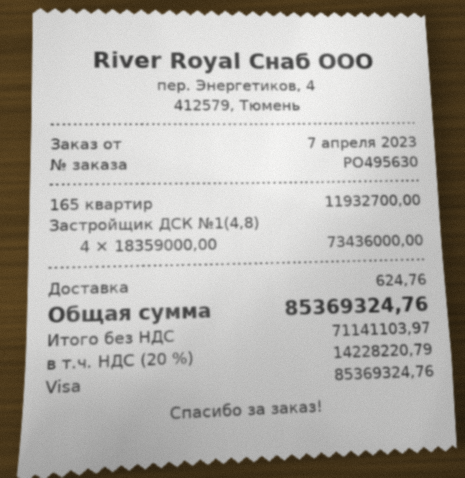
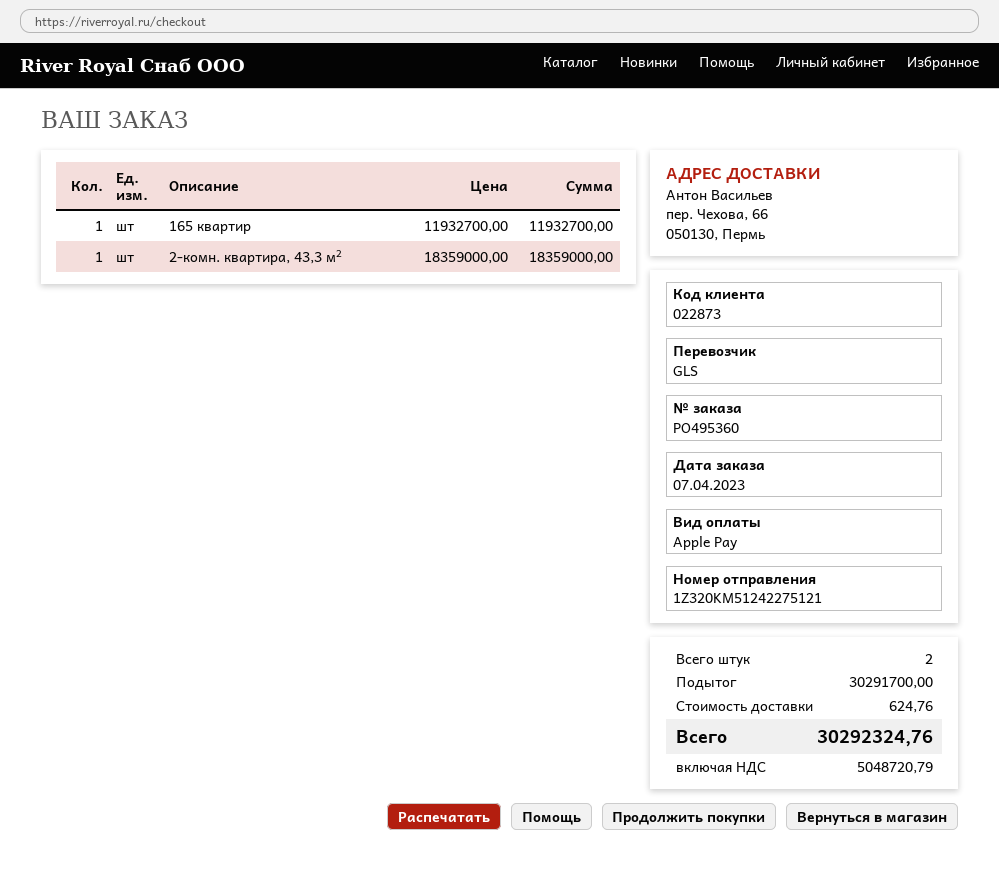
order number: PO495630 -> PO495360
payment method: Visa -> Apple Pay
Застройщик ДСК №1(4,8): 4 x 18359000.00 = 73436000.00 -> none
2-комн. квартира, 43,3 м²: none -> 1 x 18359000.00 = 18359000.00
tax: 14228220.79 -> 5048720.79
total: 85369324.76 -> 30292324.76

